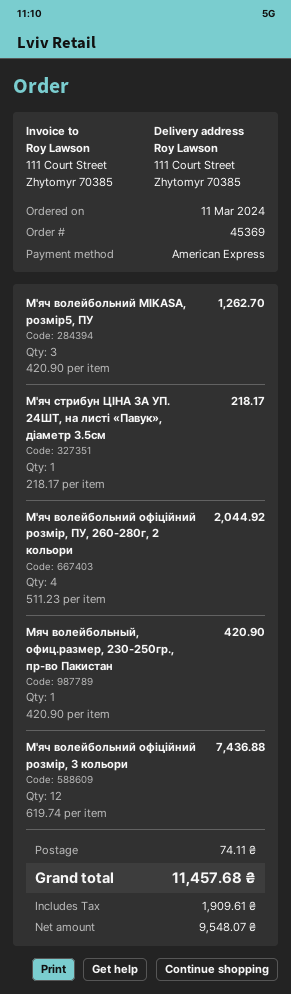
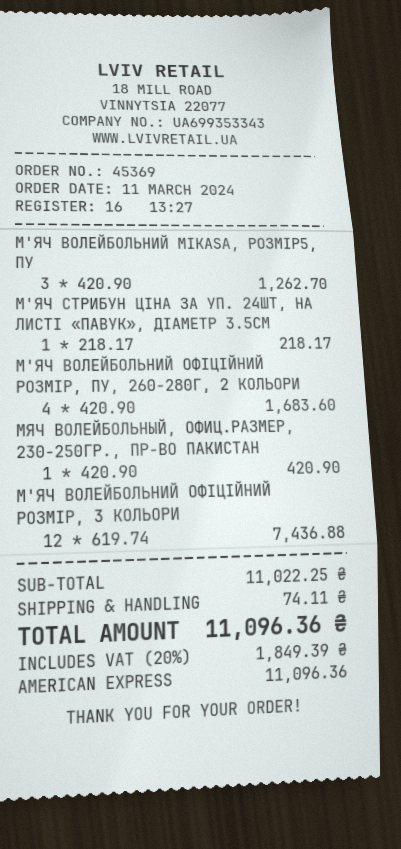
М'яч волейбольний офіційний розмір, ПУ, 260-280г, 2 кольори: 4 x 511.23 = 2044.92 -> 4 x 420.90 = 1683.60
tax: 1909.61 -> 1849.39
total: 11457.68 -> 11096.36

